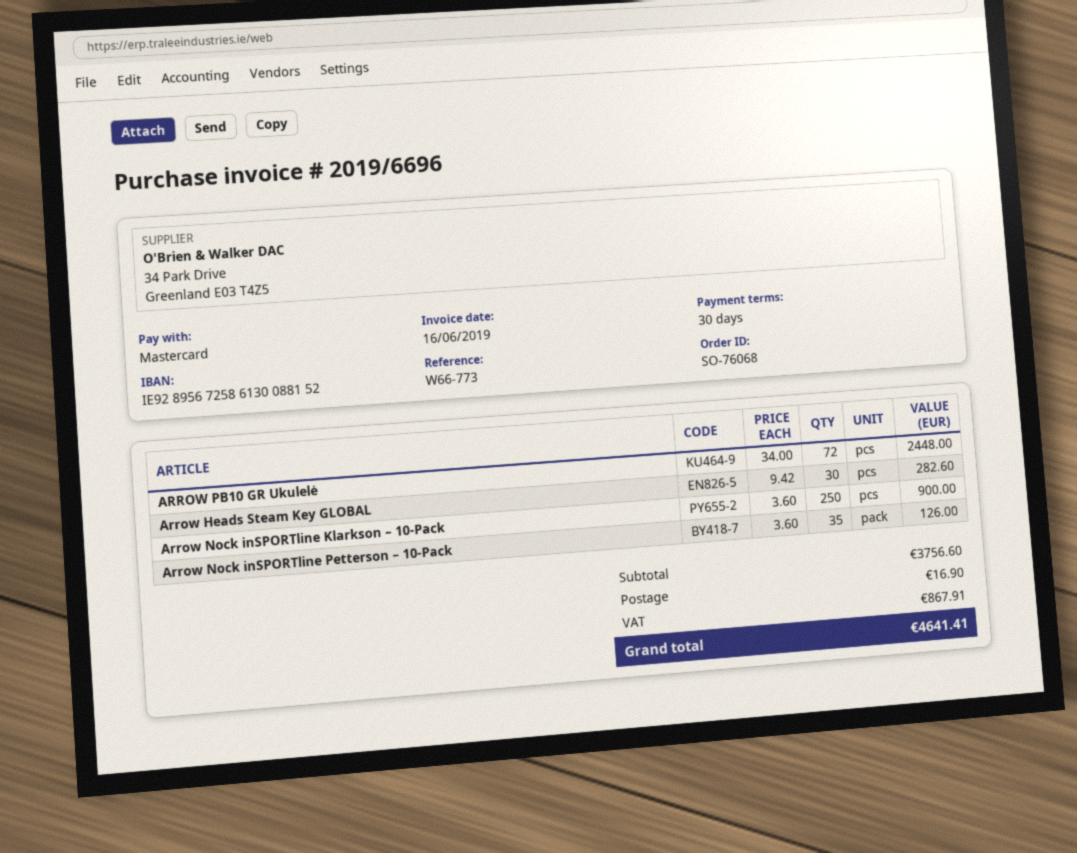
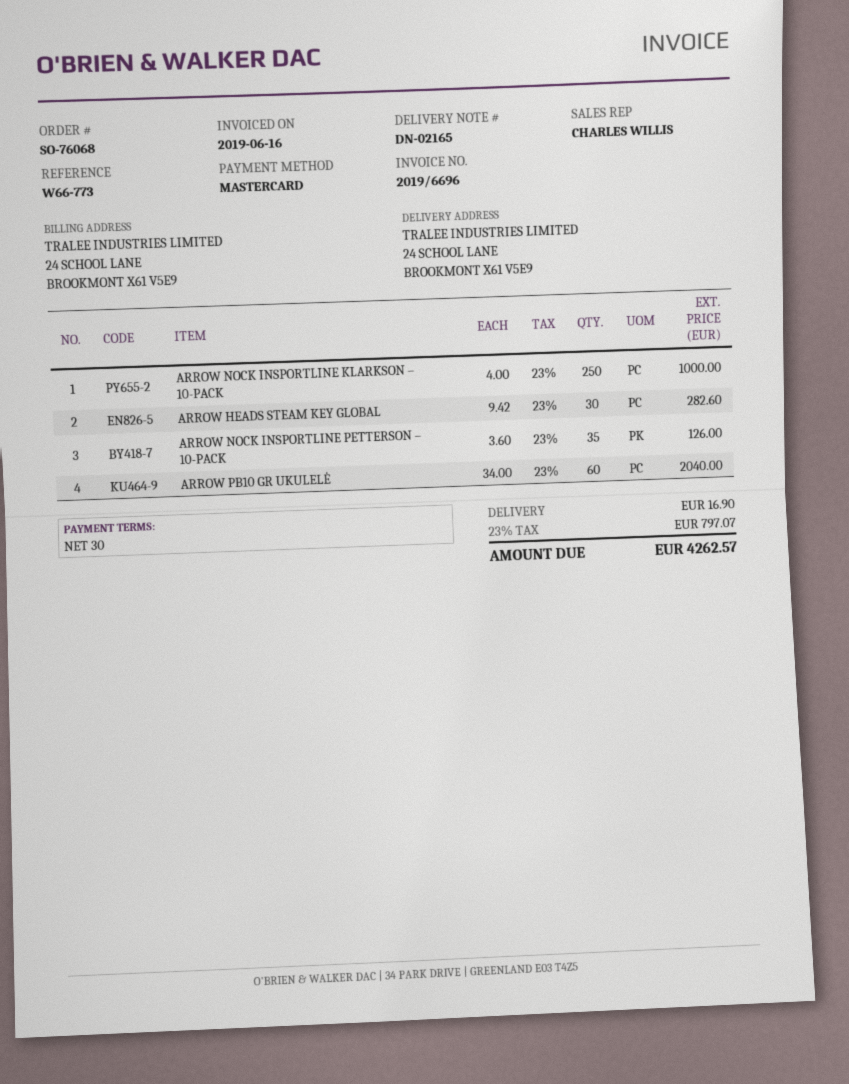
ARROW PB10 GR Ukulelė: 72 x 34.00 = 2448.00 -> 60 x 34.00 = 2040.00
Arrow Nock inSPORTline Klarkson – 10-Pack: 250 x 3.60 = 900.00 -> 250 x 4.00 = 1000.00
tax: 867.91 -> 797.07
total: 4641.41 -> 4262.57

